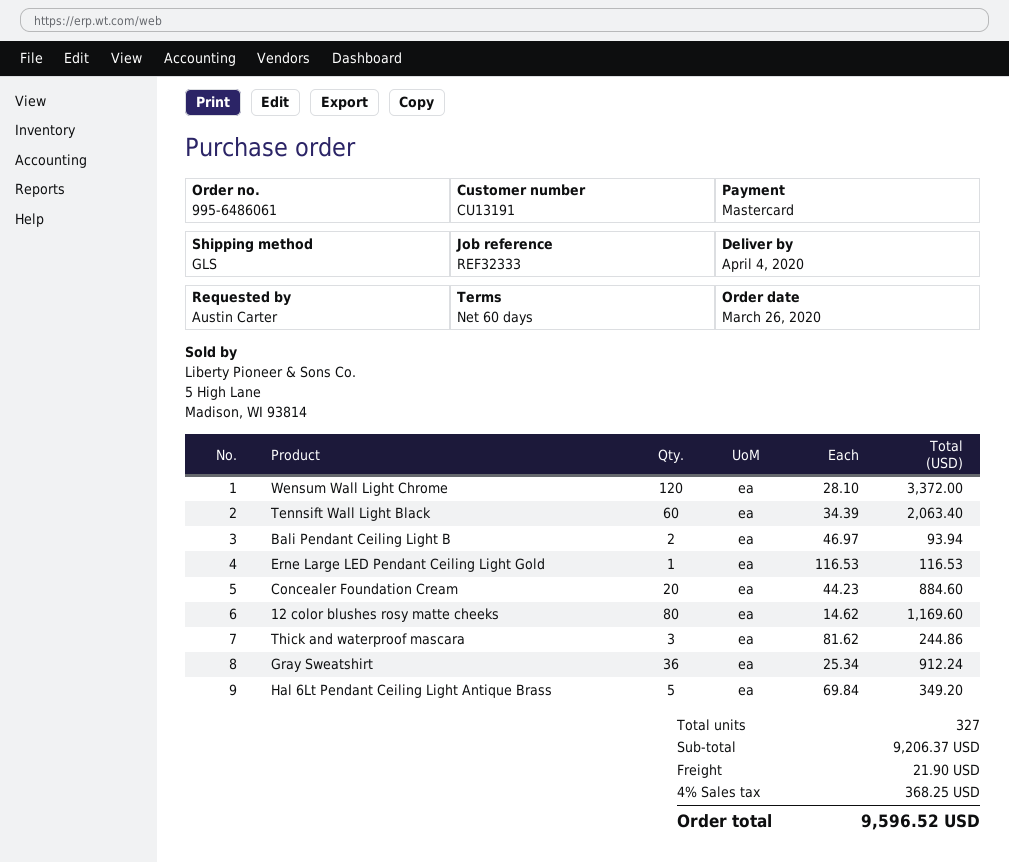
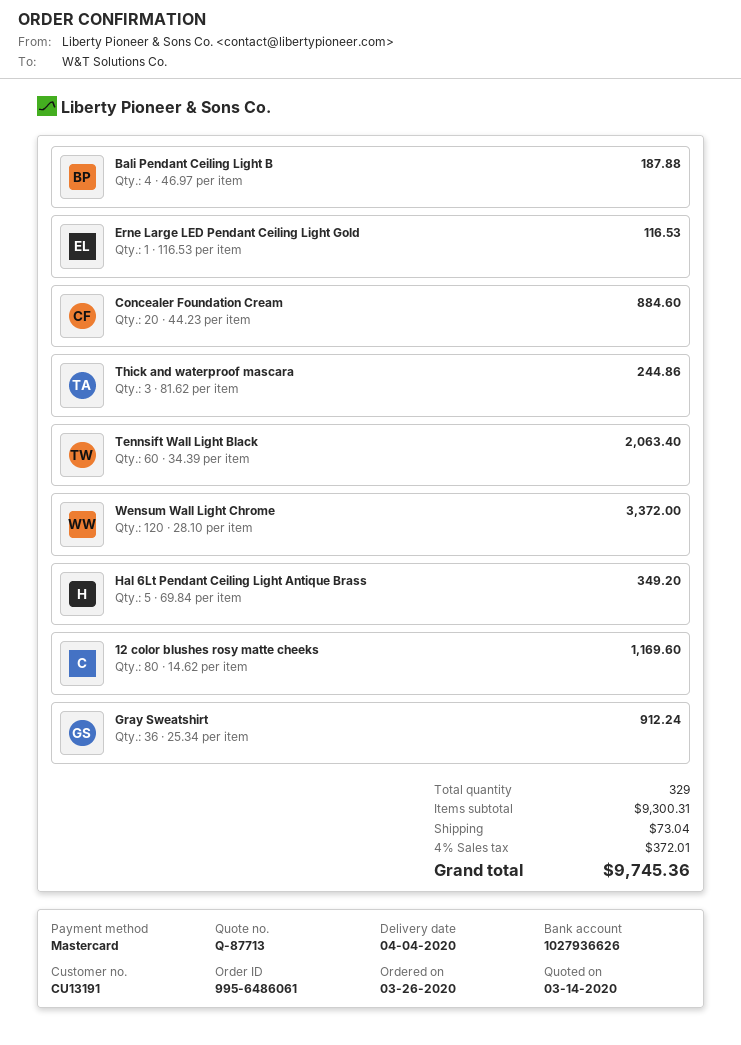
Bali Pendant Ceiling Light B: 2 x 46.97 = 93.94 -> 4 x 46.97 = 187.88
total quantity: 327 -> 329
subtotal: 9206.37 -> 9300.31
shipping: 21.90 -> 73.04
tax: 4% = 368.25 -> 4% = 372.01
total: 9596.52 -> 9745.36

